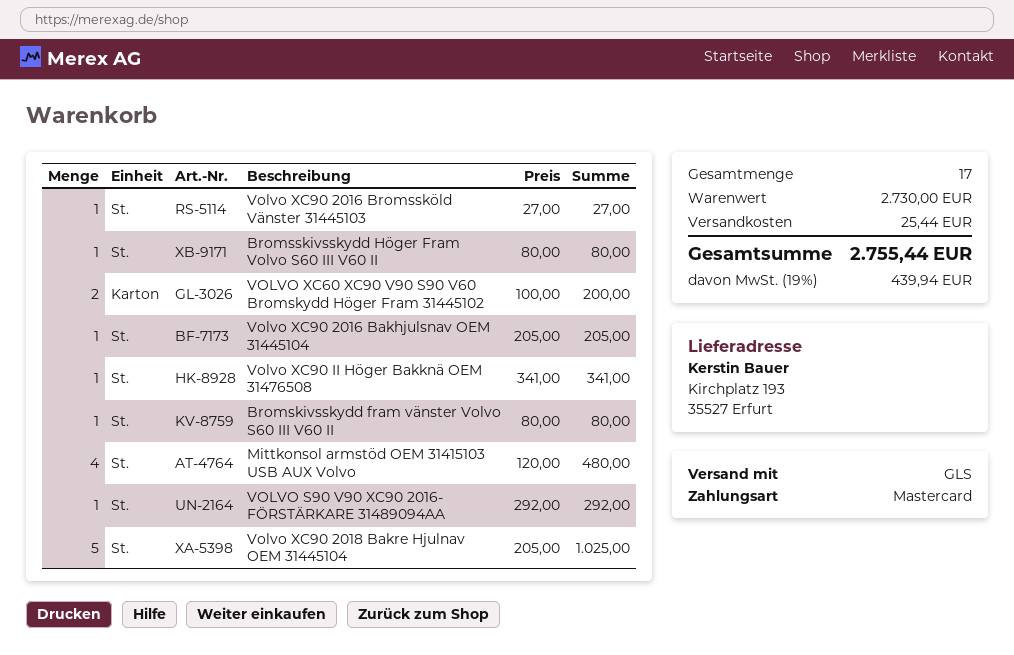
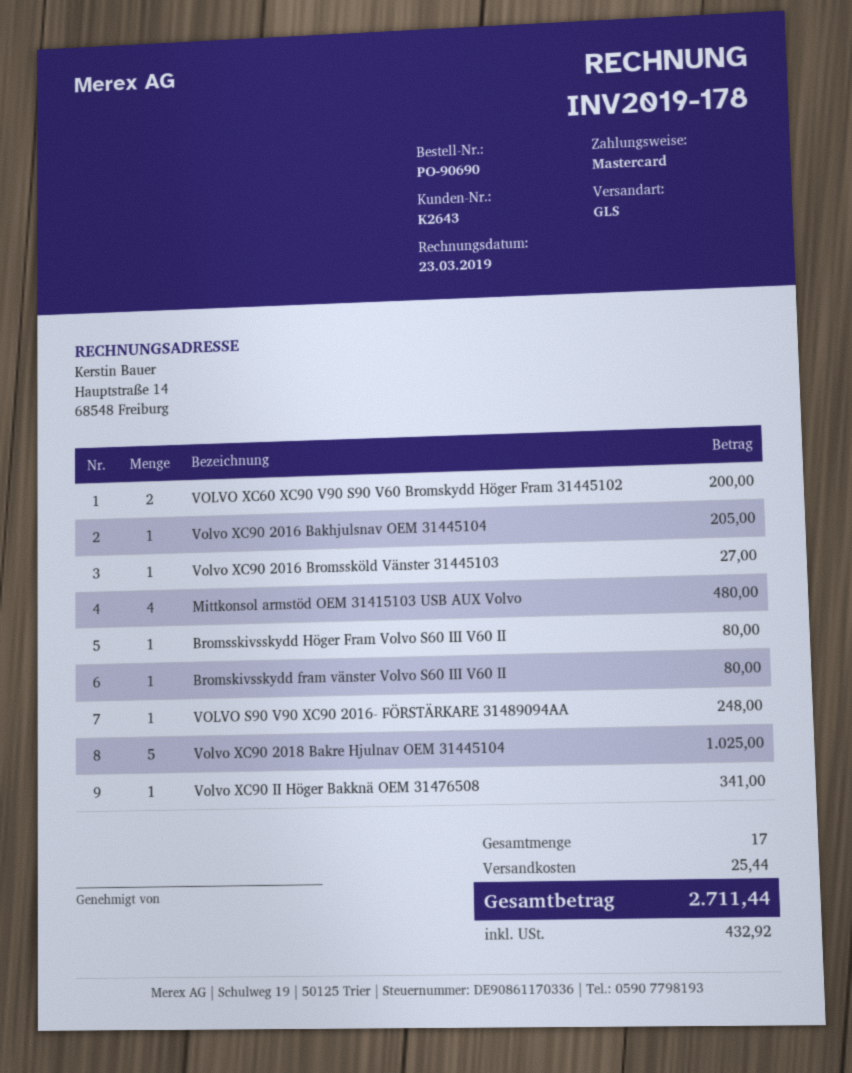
VOLVO S90 V90 XC90 2016- FÖRSTÄRKARE 31489094AA: 1 for 292.00 -> 1 for 248.00
tax: 439.94 -> 432.92
total: 2755.44 -> 2711.44

